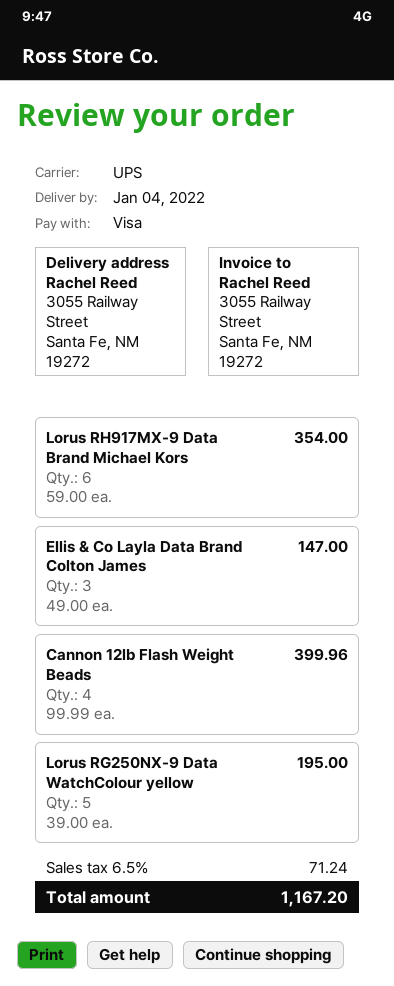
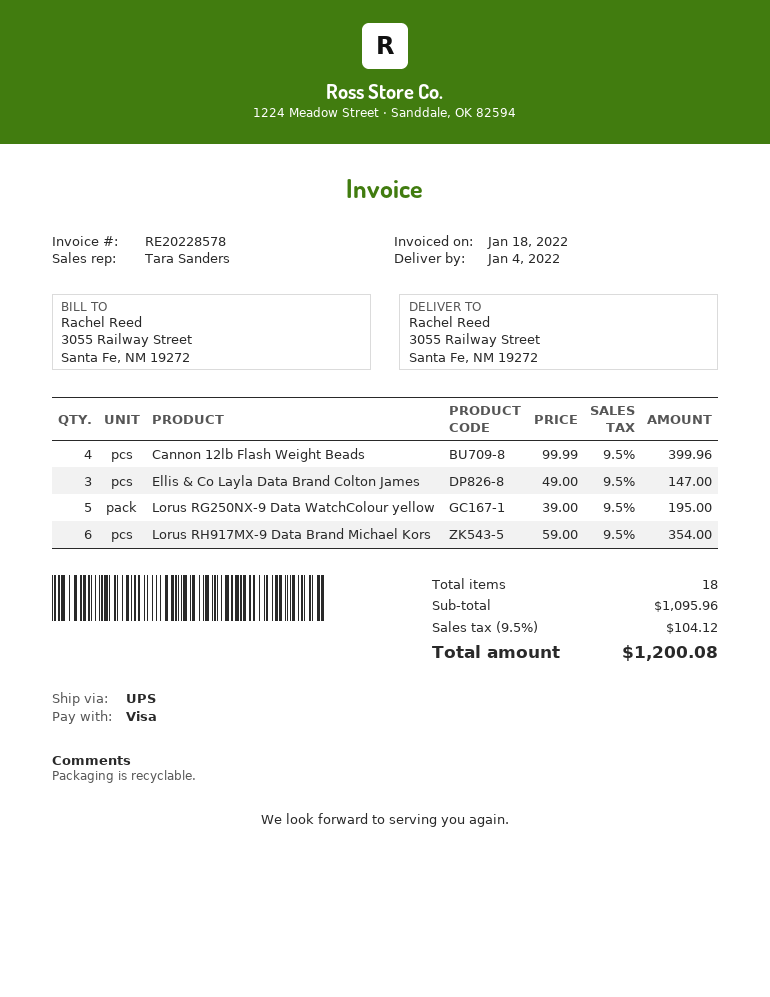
tax: 6.5% = 71.24 -> 9.5% = 104.12
total: 1167.20 -> 1200.08

